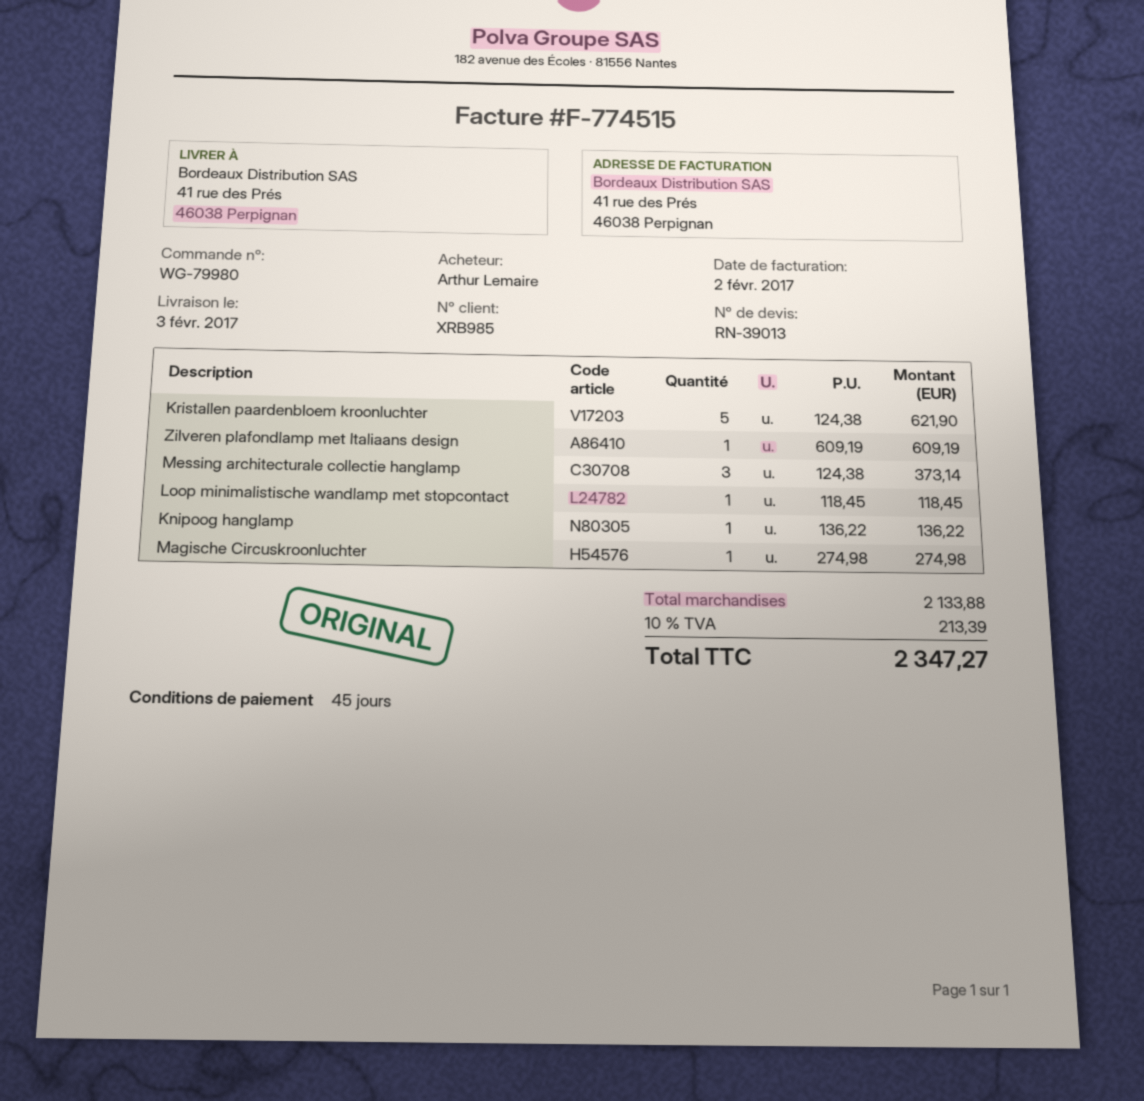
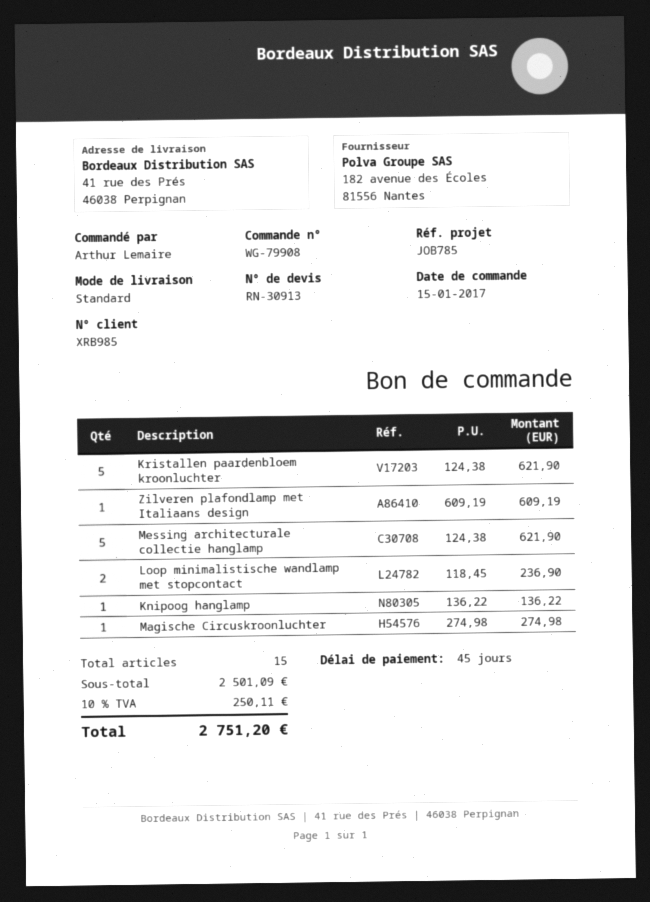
quote number: RN-39013 -> RN-30913
order number: WG-79980 -> WG-79908
Messing architecturale collectie hanglamp: 3 x 124.38 = 373.14 -> 5 x 124.38 = 621.90
Loop minimalistische wandlamp met stopcontact: 1 x 118.45 = 118.45 -> 2 x 118.45 = 236.90
subtotal: 2133.88 -> 2501.09
tax: 10% = 213.39 -> 10% = 250.11
total: 2347.27 -> 2751.20

